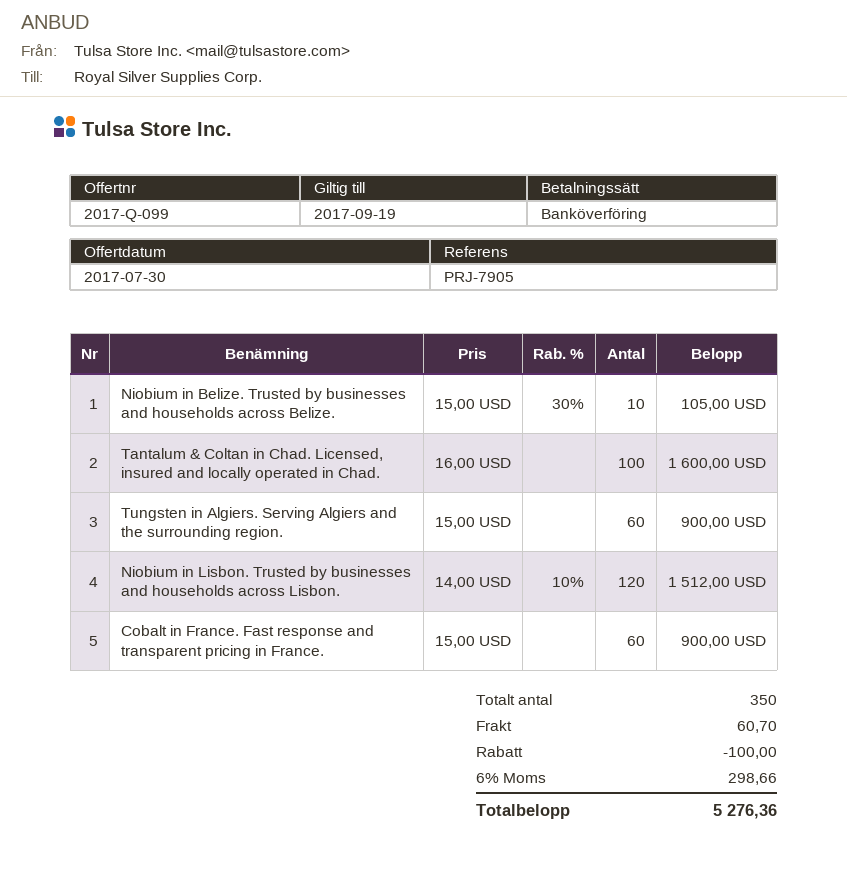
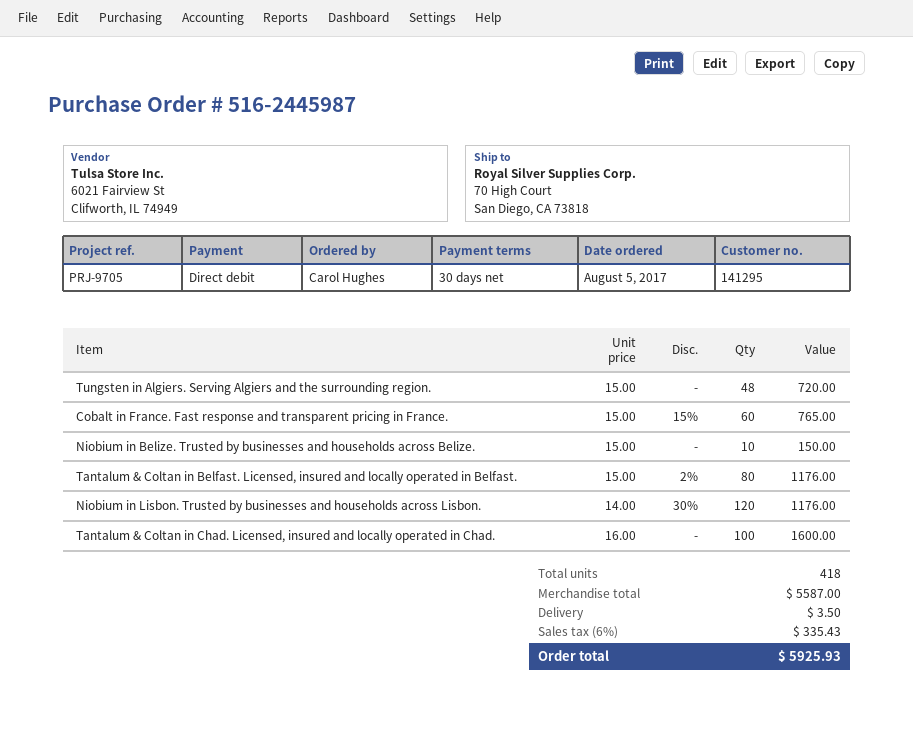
reference: PRJ-7905 -> PRJ-9705
payment method: bank transfer -> direct debit
Niobium in Belize. Trusted by businesses and households across Belize.: 10 x 15.00 - 30% = 105.00 -> 10 x 15.00 = 150.00
Tungsten in Algiers. Serving Algiers and the surrounding region.: 60 x 15.00 = 900.00 -> 48 x 15.00 = 720.00
Niobium in Lisbon. Trusted by businesses and households across Lisbon.: 120 x 14.00 - 10% = 1512.00 -> 120 x 14.00 - 30% = 1176.00
Cobalt in France. Fast response and transparent pricing in France.: 60 x 15.00 = 900.00 -> 60 x 15.00 - 15% = 765.00
Tantalum & Coltan in Belfast. Licensed, insured and locally operated in Belfast.: none -> 80 x 15.00 - 2% = 1176.00
total quantity: 350 -> 418
discount: 100.00 -> none
shipping: 60.70 -> 3.50
tax: 6% = 298.66 -> 6% = 335.43
total: 5276.36 -> 5925.93

